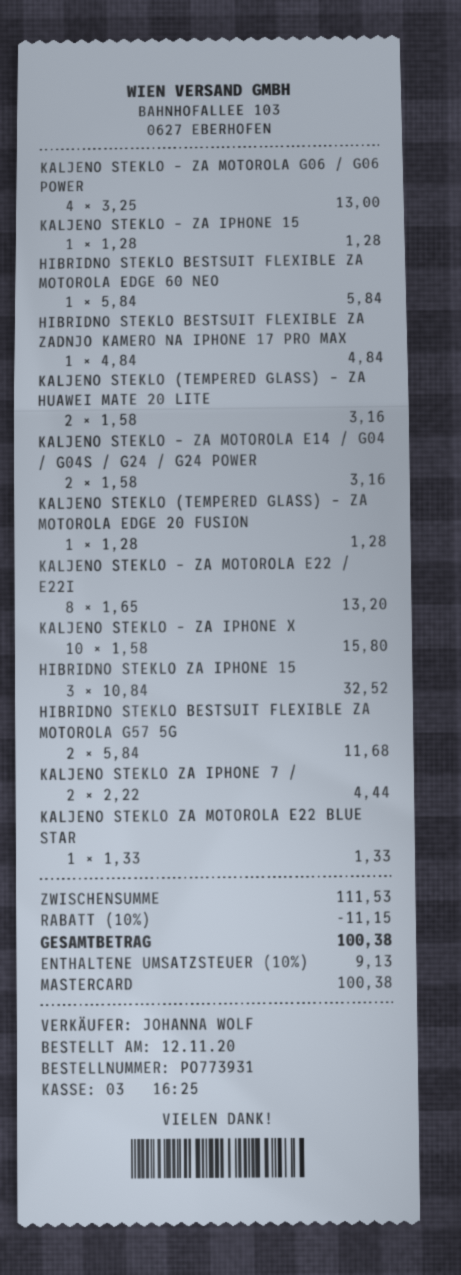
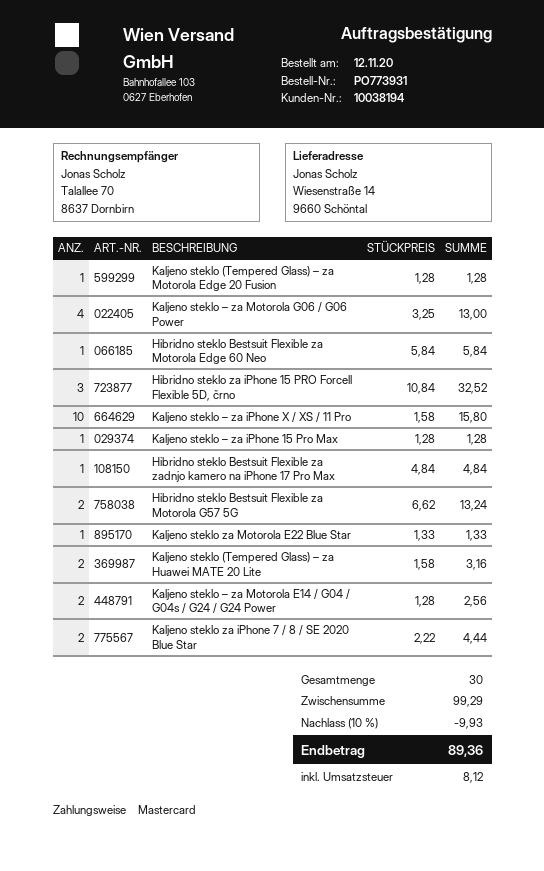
KALJENO STEKLO – ZA MOTOROLA E14 / G04 / G04S / G24 / G24 POWER: 2 x 1.58 = 3.16 -> 2 x 1.28 = 2.56
KALJENO STEKLO – ZA MOTOROLA E22 / E22I: 8 x 1.65 = 13.20 -> none
HIBRIDNO STEKLO BESTSUIT FLEXIBLE ZA MOTOROLA G57 5G: 2 x 5.84 = 11.68 -> 2 x 6.62 = 13.24
subtotal: 111.53 -> 99.29
discount: 10% = 11.15 -> 10% = 9.93
tax: 9.13 -> 8.12
total: 100.38 -> 89.36

